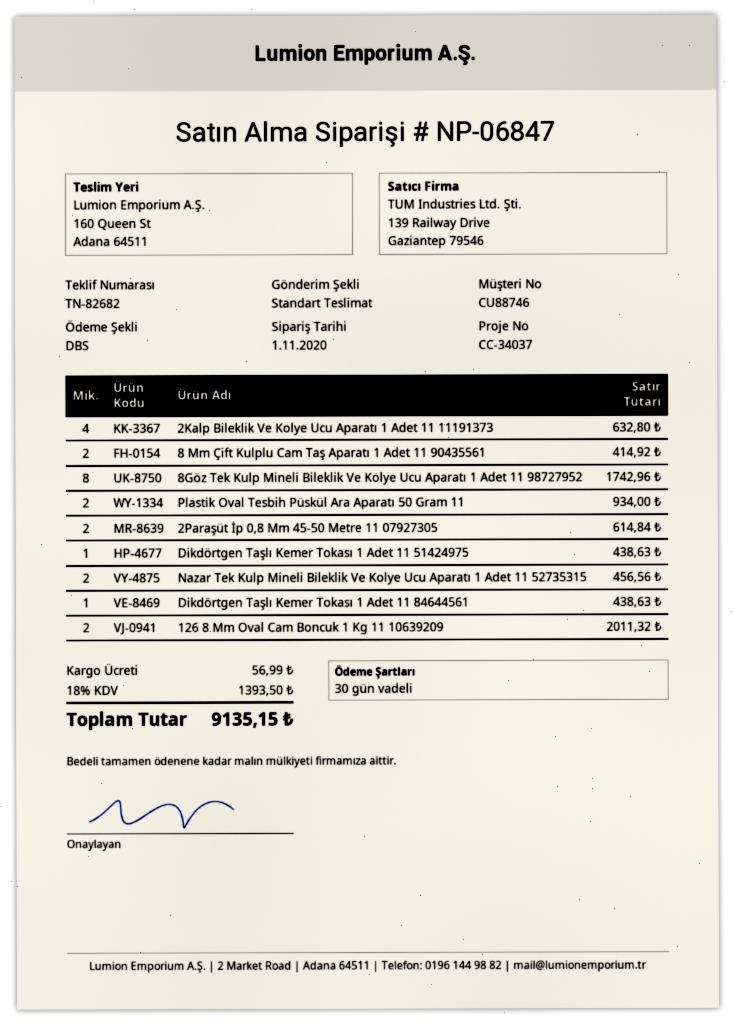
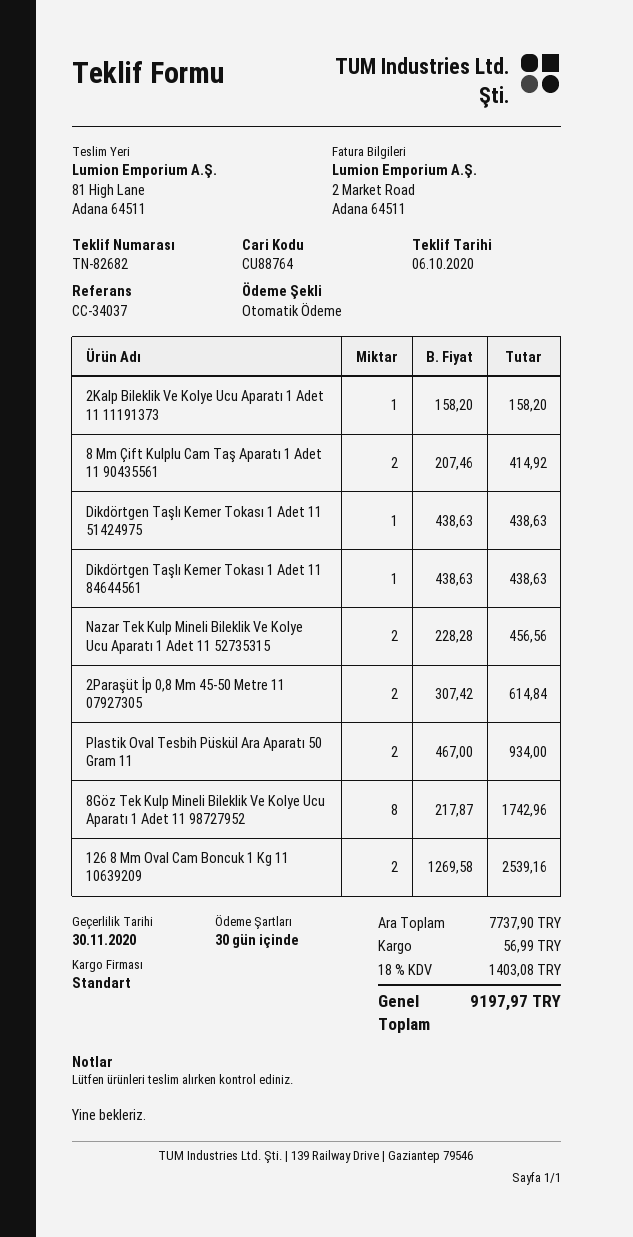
customer number: CU88746 -> CU88764
ship to: 160 Queen St, Adana 64511 -> 81 High Lane, Adana 64511
2Kalp Bileklik Ve Kolye Ucu Aparatı 1 Adet 11 11191373: 4 for 632.80 -> 1 for 158.20
126 8 Mm Oval Cam Boncuk 1 Kg 11 10639209: 2 for 2011.32 -> 2 for 2539.16
tax: 18% = 1393.50 -> 18% = 1403.08
total: 9135.15 -> 9197.97

